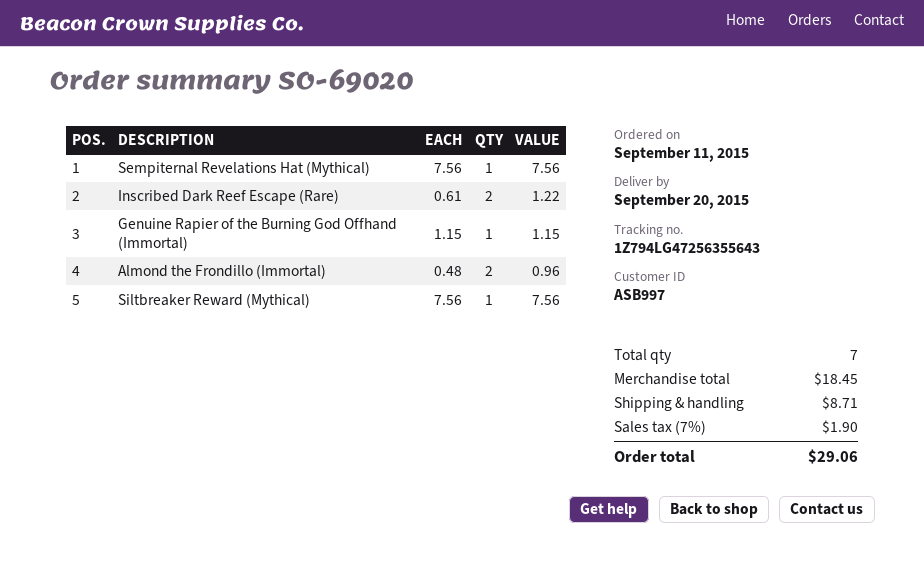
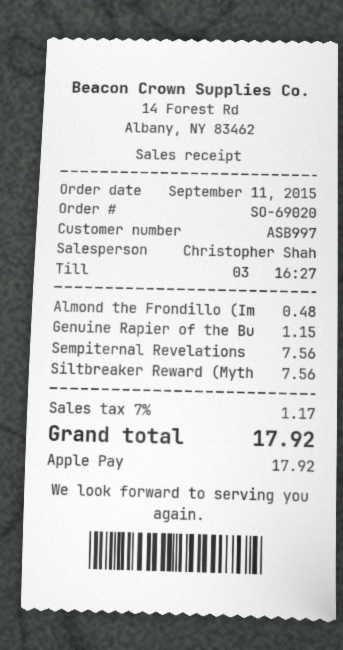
Inscribed Dark Reef Escape (Rare): 2 x 0.61 = 1.22 -> none
Almond the Frondillo (Immortal): 2 x 0.48 = 0.96 -> 1 x 0.48 = 0.48
shipping: 8.71 -> none
tax: 7% = 1.90 -> 7% = 1.17
total: 29.06 -> 17.92

